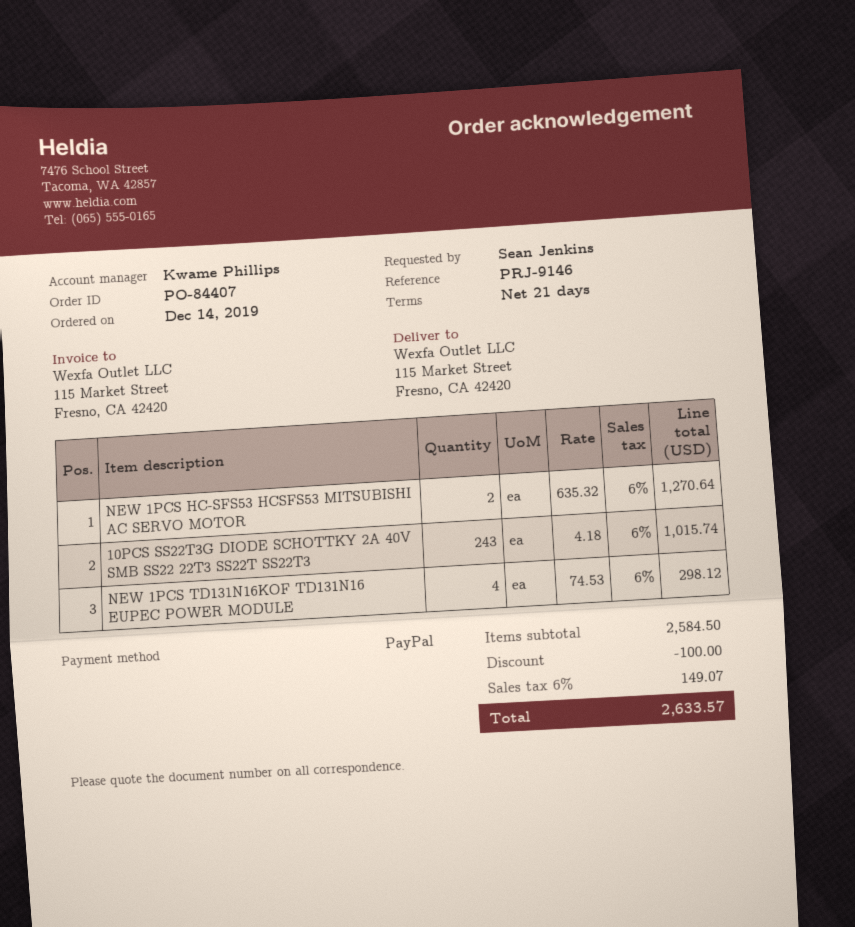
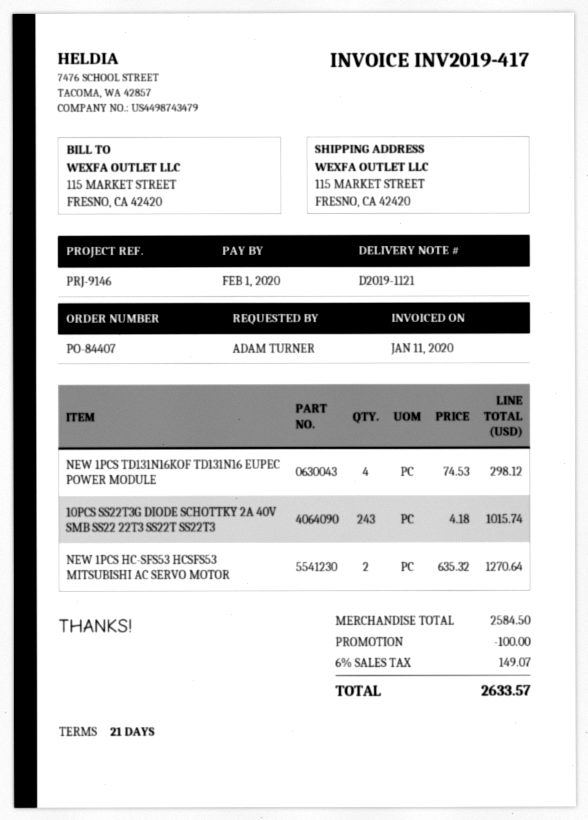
ordered by: Sean Jenkins -> ADAM TURNER

